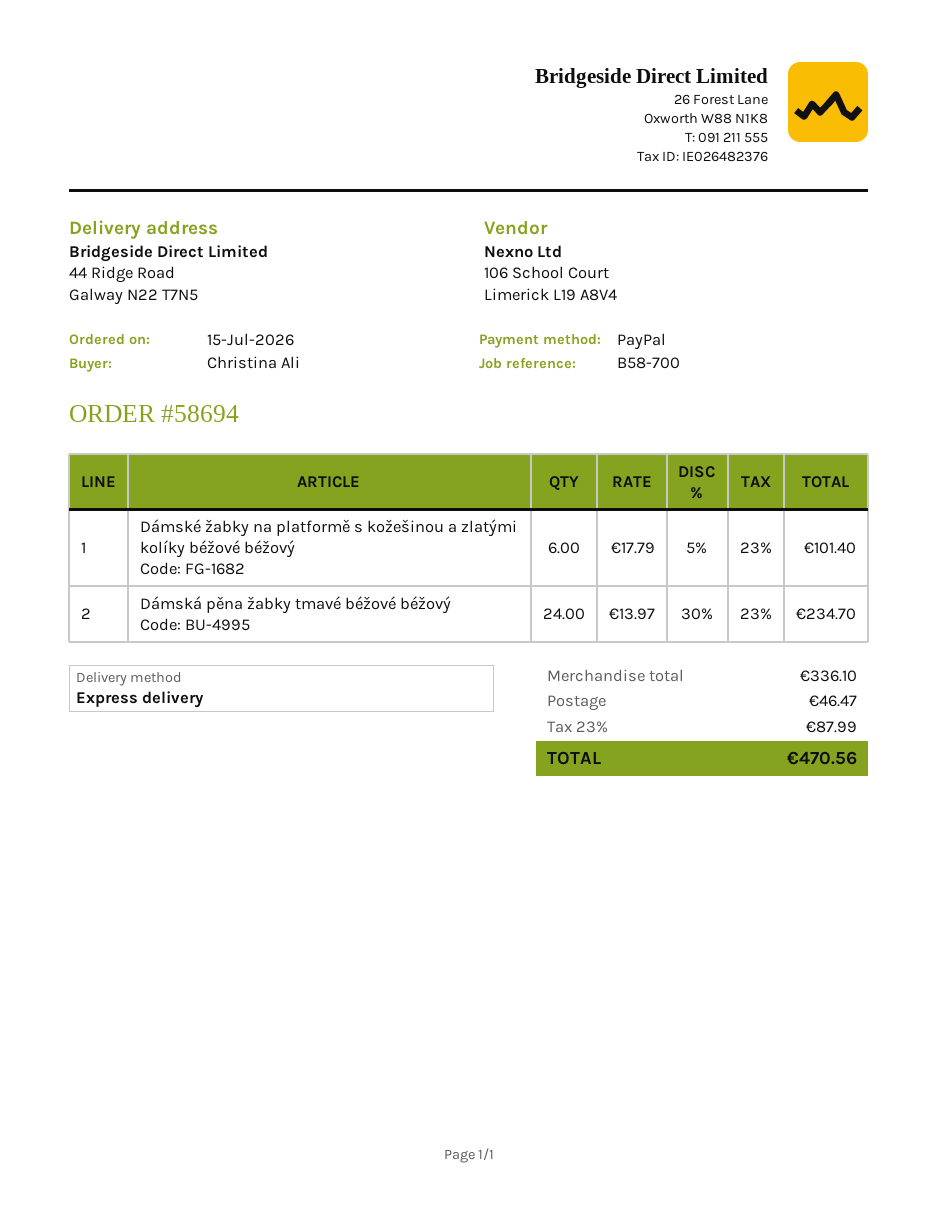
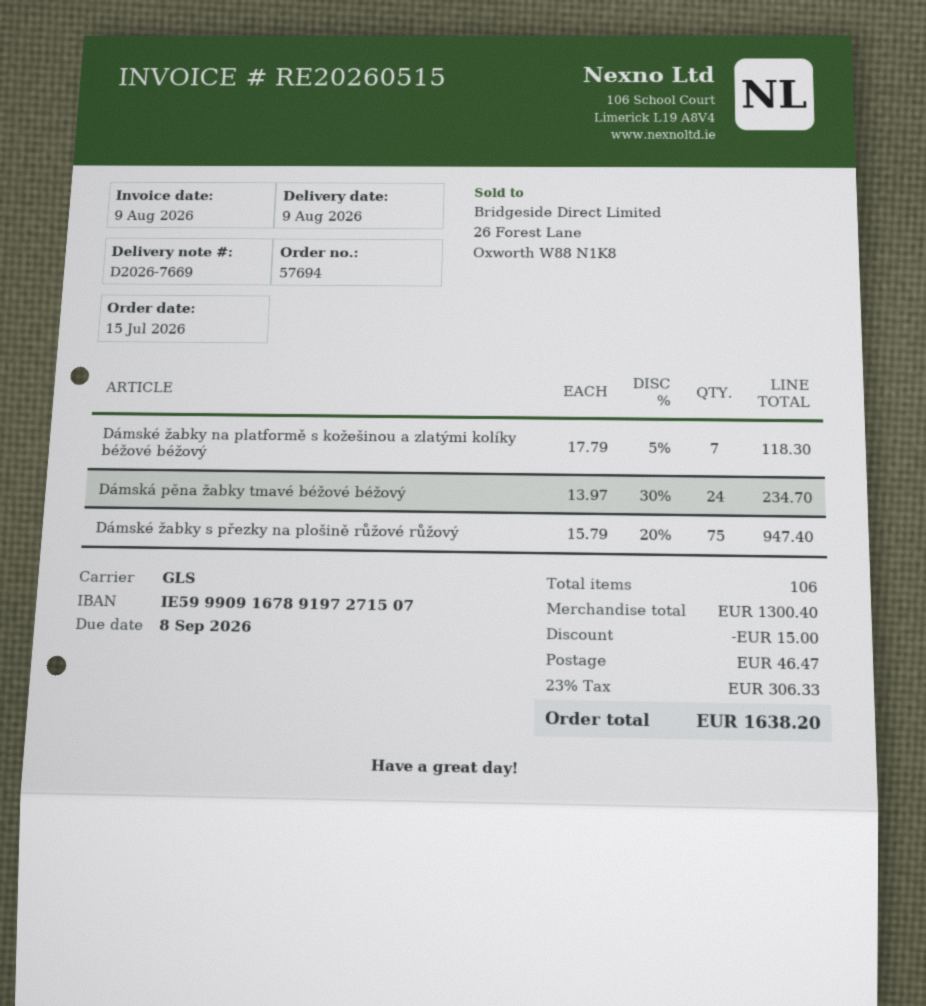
order number: 58694 -> 57694
shipping method: express -> GLS
Dámské žabky na platformě s kožešinou a zlatými kolíky béžové béžový: 6 x 17.79 - 5% = 101.40 -> 7 x 17.79 - 5% = 118.30
Dámské žabky s přezky na plošině růžové růžový: none -> 75 x 15.79 - 20% = 947.40
subtotal: 336.10 -> 1300.40
discount: none -> 15.00
tax: 23% = 87.99 -> 23% = 306.33
total: 470.56 -> 1638.20

